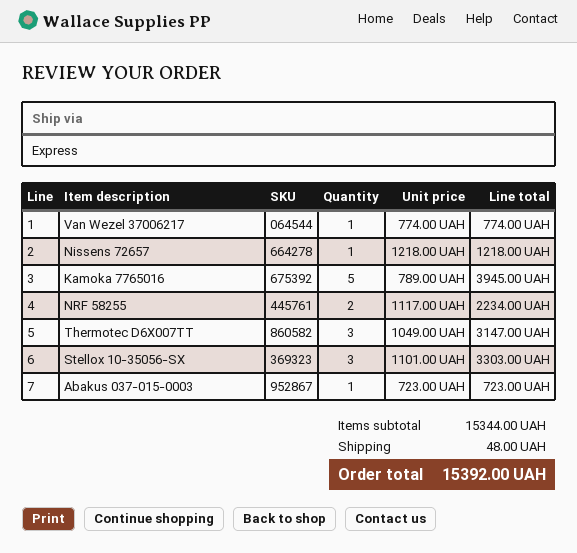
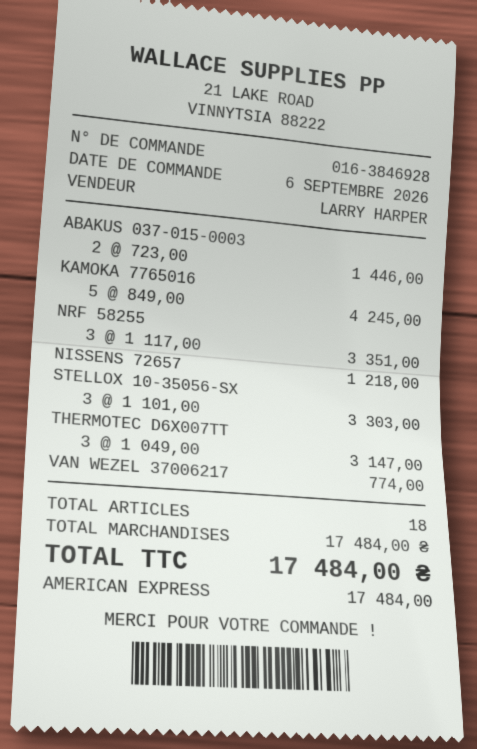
Kamoka 7765016: 5 x 789.00 = 3945.00 -> 5 x 849.00 = 4245.00
NRF 58255: 2 x 1117.00 = 2234.00 -> 3 x 1117.00 = 3351.00
Abakus 037-015-0003: 1 x 723.00 = 723.00 -> 2 x 723.00 = 1446.00
subtotal: 15344.00 -> 17484.00
shipping: 48.00 -> none
total: 15392.00 -> 17484.00

